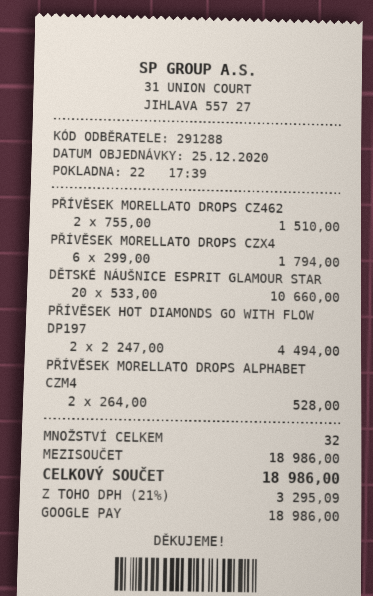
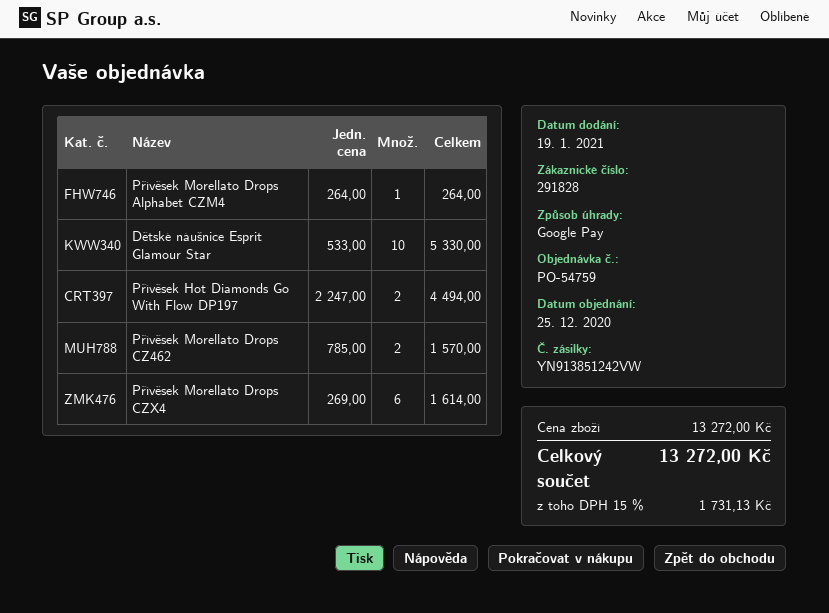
customer number: 291288 -> 291828
PŘÍVĚSEK MORELLATO DROPS CZ462: 2 x 755.00 = 1510.00 -> 2 x 785.00 = 1570.00
PŘÍVĚSEK MORELLATO DROPS CZX4: 6 x 299.00 = 1794.00 -> 6 x 269.00 = 1614.00
DĚTSKÉ NÁUŠNICE ESPRIT GLAMOUR STAR: 20 x 533.00 = 10660.00 -> 10 x 533.00 = 5330.00
PŘÍVĚSEK MORELLATO DROPS ALPHABET CZM4: 2 x 264.00 = 528.00 -> 1 x 264.00 = 264.00
subtotal: 18986.00 -> 13272.00
tax: 21% = 3295.09 -> 15% = 1731.13
total: 18986.00 -> 13272.00

